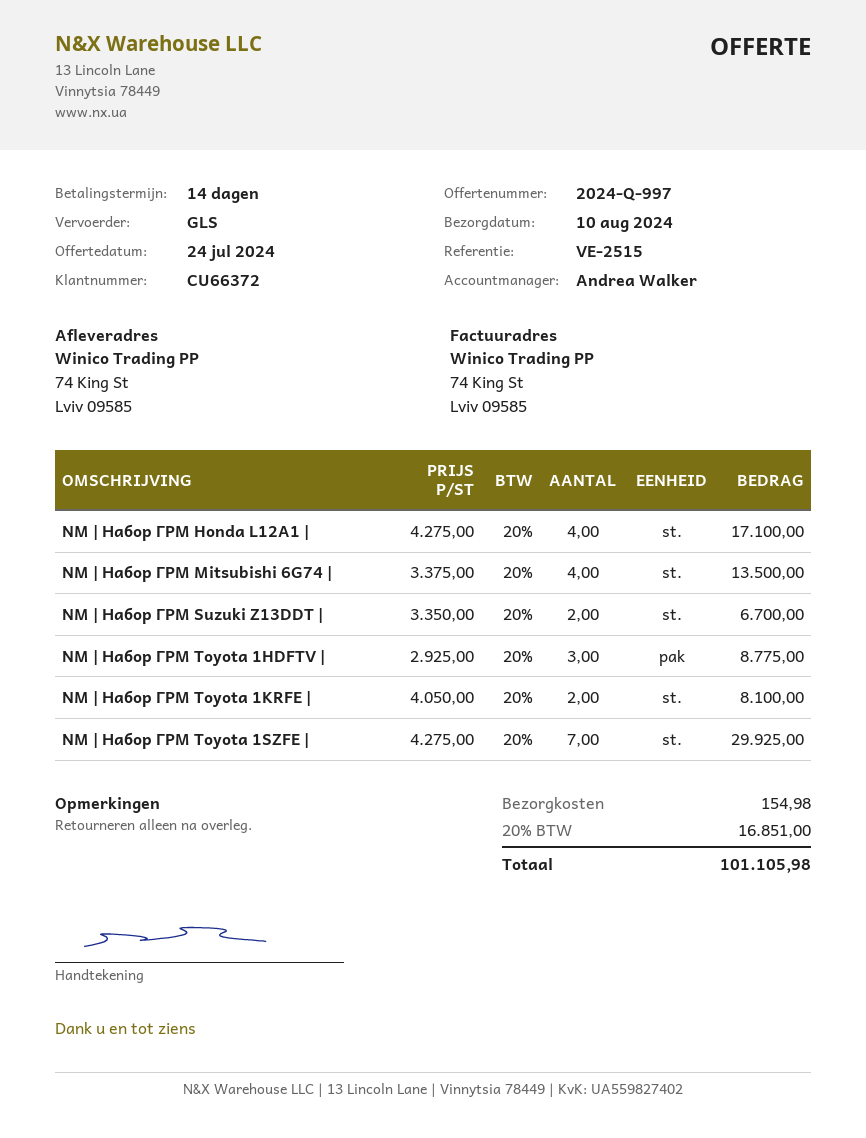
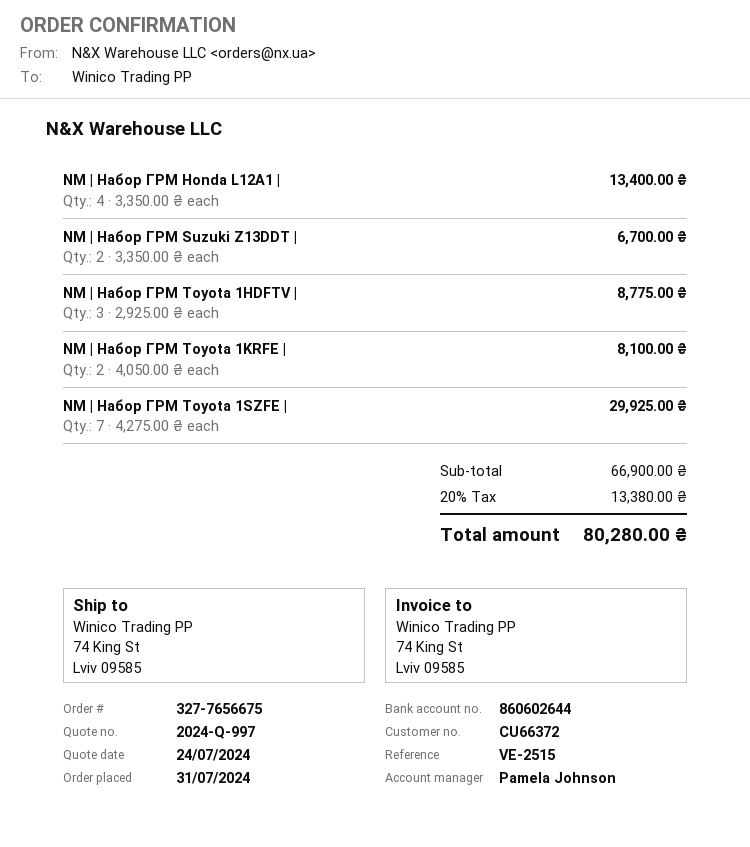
sales rep: Andrea Walker -> Pamela Johnson
NM | Набор ГРМ Honda L12A1 |: 4 x 4275.00 = 17100.00 -> 4 x 3350.00 = 13400.00
NM | Набор ГРМ Mitsubishi 6G74 |: 4 x 3375.00 = 13500.00 -> none
shipping: 154.98 -> none
tax: 20% = 16851.00 -> 20% = 13380.00
total: 101105.98 -> 80280.00

